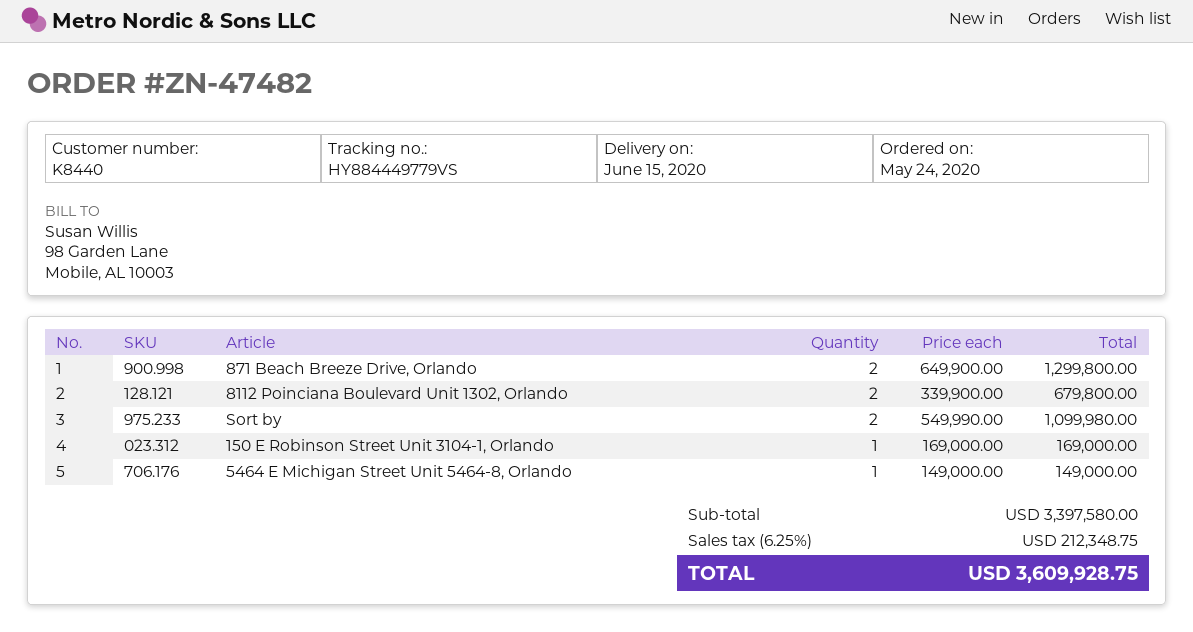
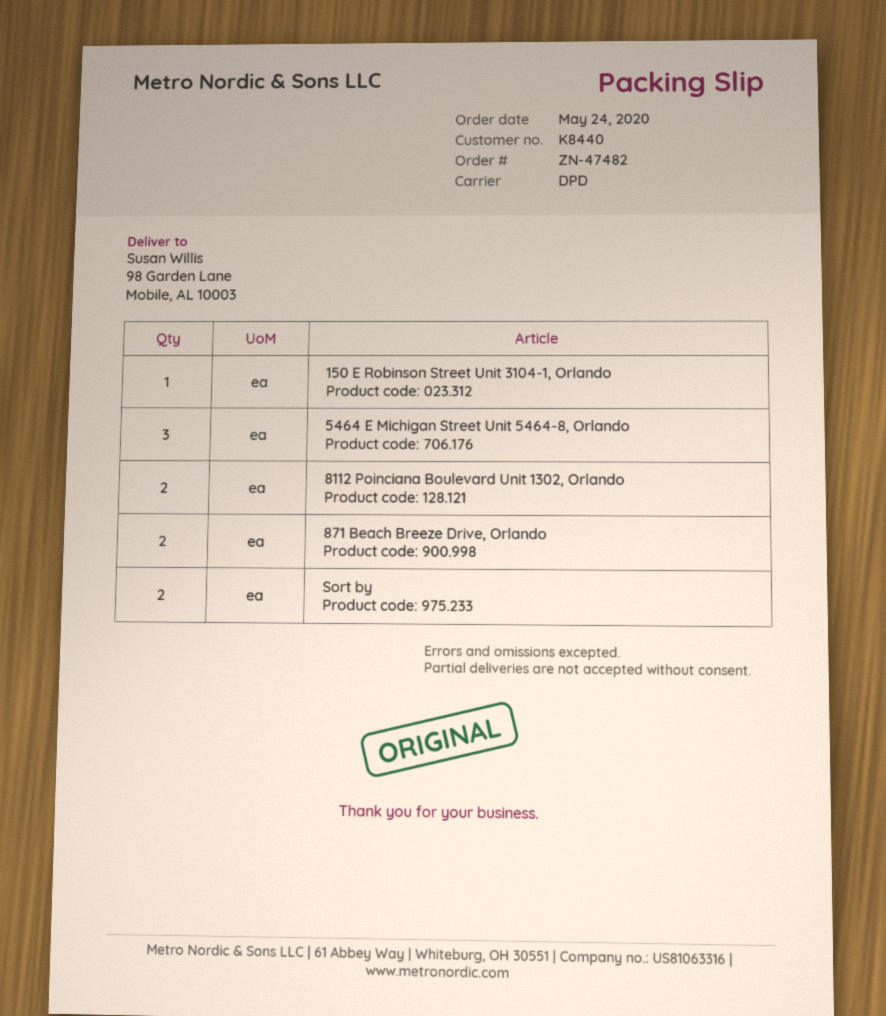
5464 E Michigan Street Unit 5464-8, Orlando: 1 -> 3

